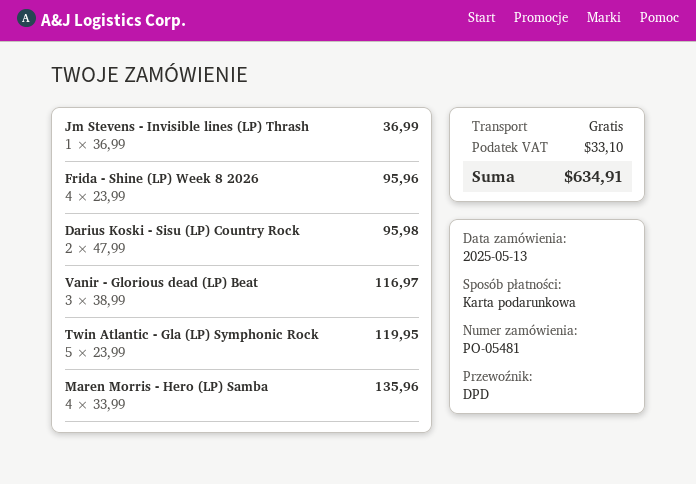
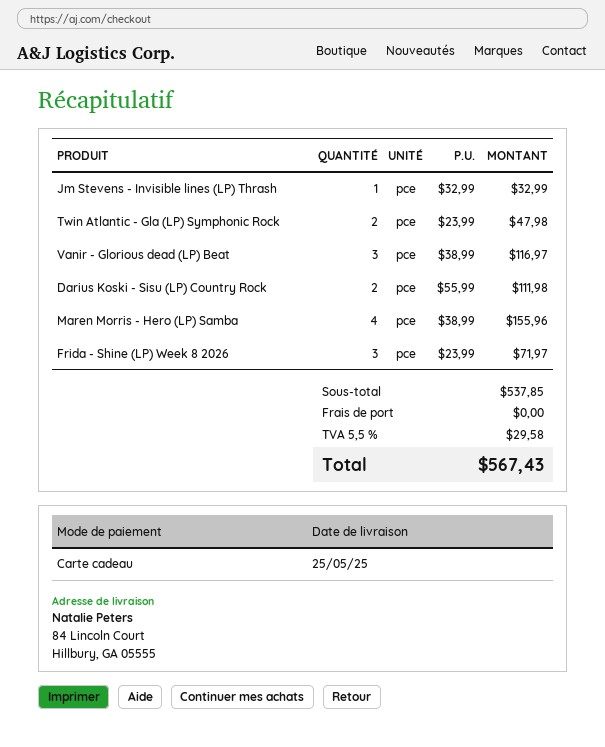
Jm Stevens - Invisible lines (LP) Thrash: 1 x 36.99 = 36.99 -> 1 x 32.99 = 32.99
Frida - Shine (LP) Week 8 2026: 4 x 23.99 = 95.96 -> 3 x 23.99 = 71.97
Darius Koski - Sisu (LP) Country Rock: 2 x 47.99 = 95.98 -> 2 x 55.99 = 111.98
Twin Atlantic - Gla (LP) Symphonic Rock: 5 x 23.99 = 119.95 -> 2 x 23.99 = 47.98
Maren Morris - Hero (LP) Samba: 4 x 33.99 = 135.96 -> 4 x 38.99 = 155.96
tax: 33.10 -> 29.58
total: 634.91 -> 567.43

